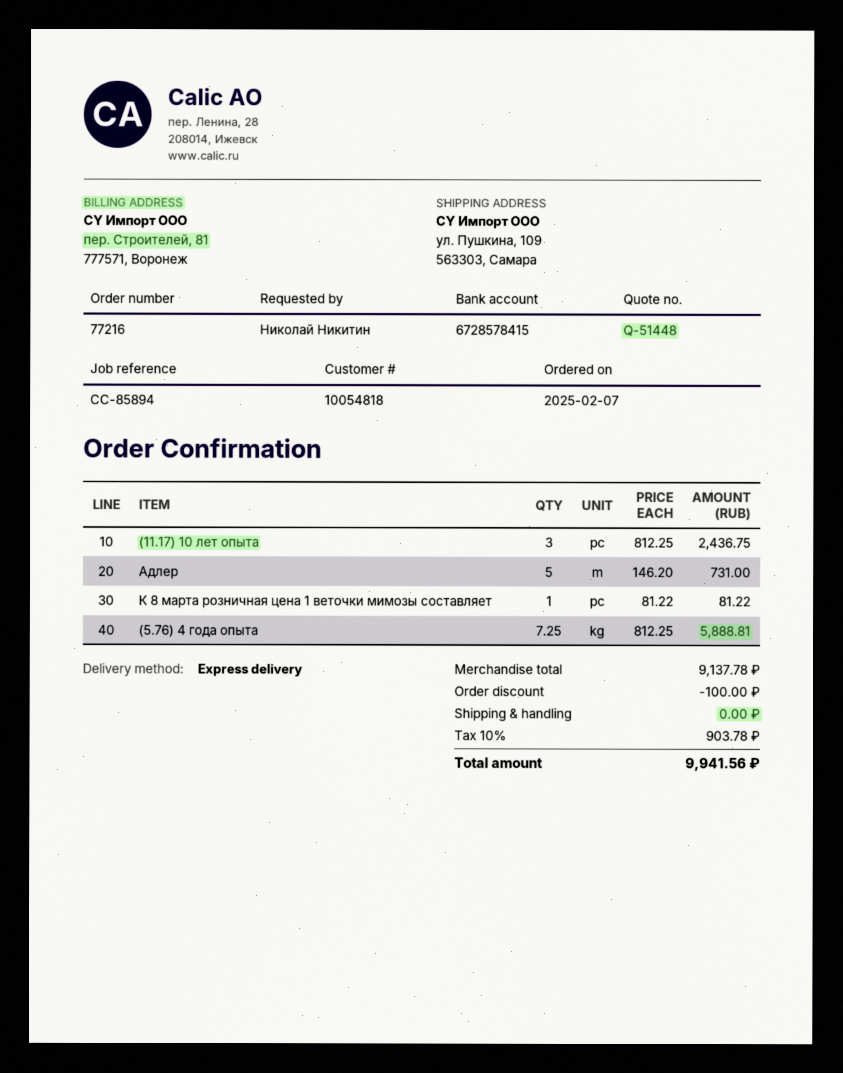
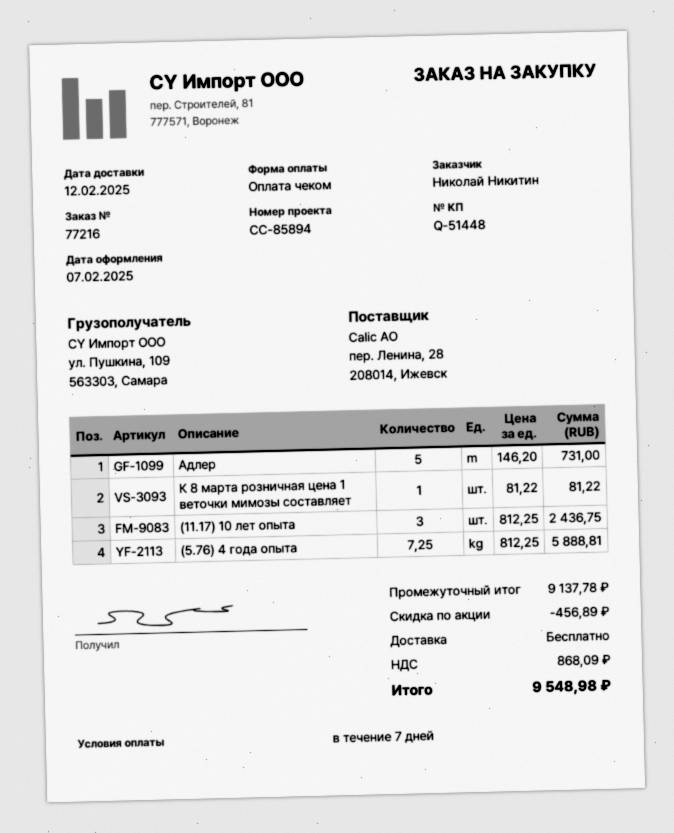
discount: 100.00 -> 456.89
tax: 903.78 -> 868.09
total: 9941.56 -> 9548.98

